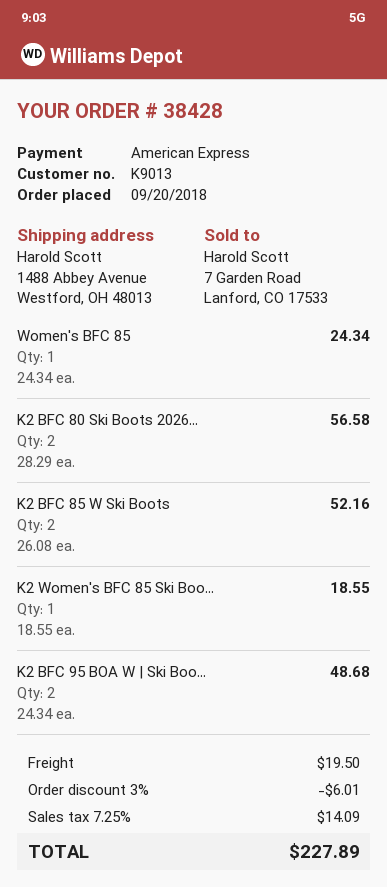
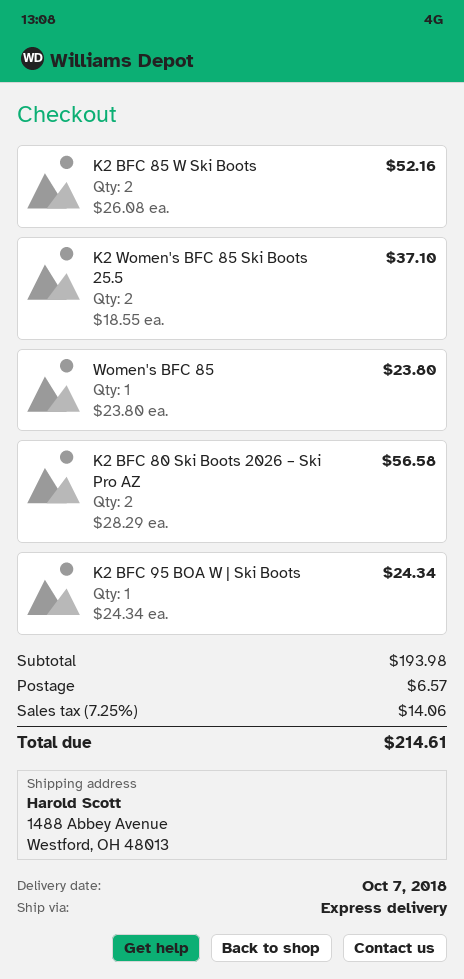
Women's BFC 85: 1 x 24.34 = 24.34 -> 1 x 23.80 = 23.80
K2 Women's BFC 85 Ski Boo...: 1 x 18.55 = 18.55 -> 2 x 18.55 = 37.10
K2 BFC 95 BOA W | Ski Boo...: 2 x 24.34 = 48.68 -> 1 x 24.34 = 24.34
discount: 3% = 6.01 -> none
shipping: 19.50 -> 6.57
tax: 7.25% = 14.09 -> 7.25% = 14.06
total: 227.89 -> 214.61

